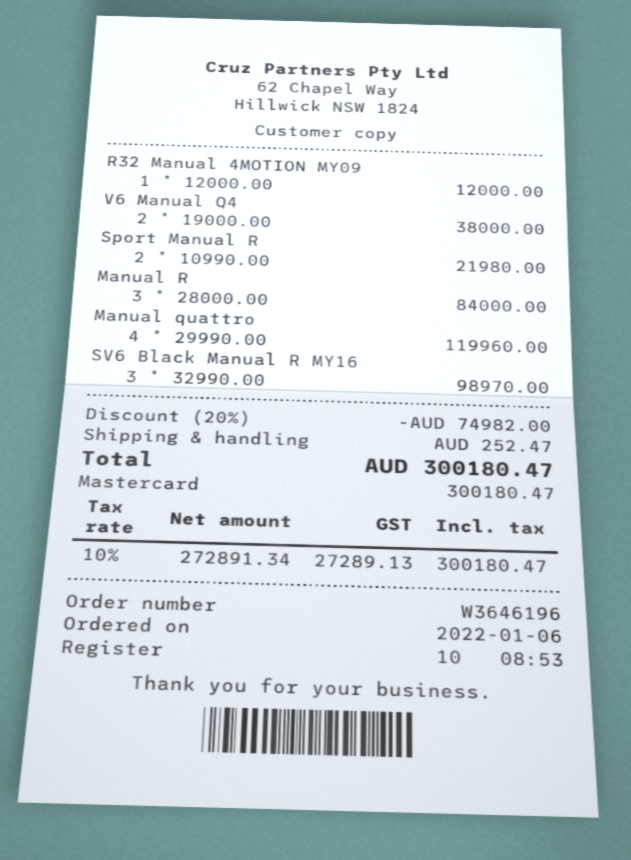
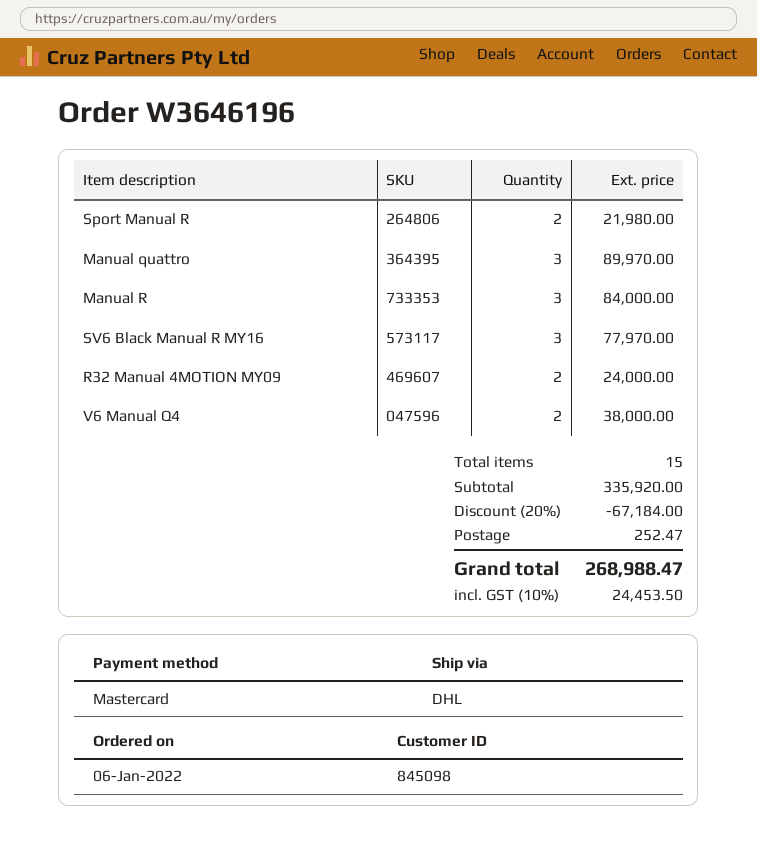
R32 Manual 4MOTION MY09: 1 for 12000.00 -> 2 for 24000.00
Manual quattro: 4 for 119960.00 -> 3 for 89970.00
SV6 Black Manual R MY16: 3 for 98970.00 -> 3 for 77970.00
discount: 20% = 74982.00 -> 20% = 67184.00
tax: 10% = 27289.13 -> 10% = 24453.50
total: 300180.47 -> 268988.47

